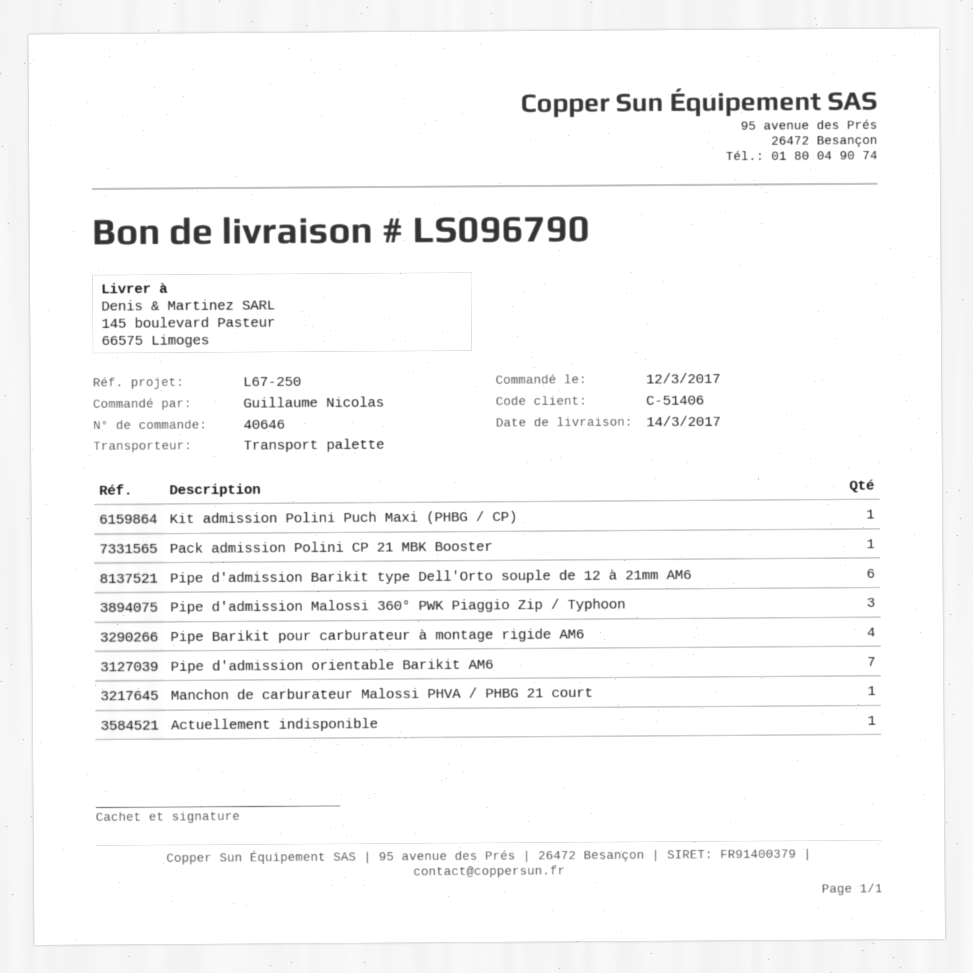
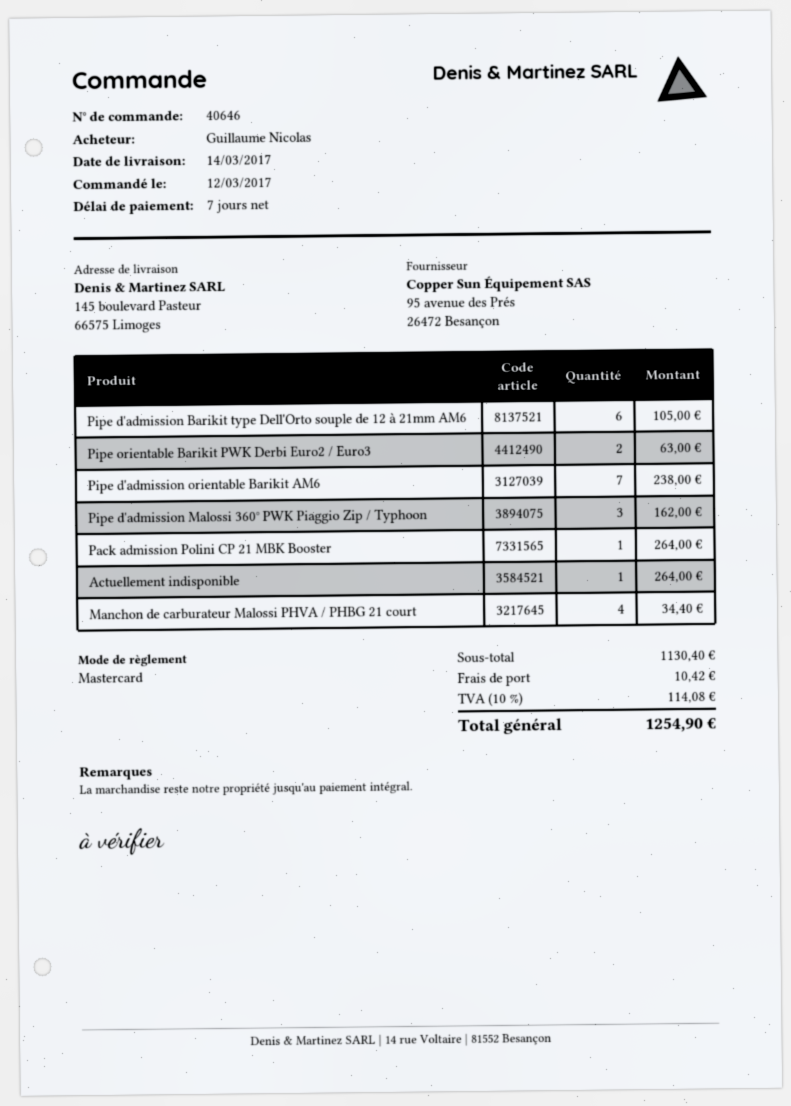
Kit admission Polini Puch Maxi (PHBG / CP): 1 -> none
Pipe Barikit pour carburateur à montage rigide AM6: 4 -> none
Manchon de carburateur Malossi PHVA / PHBG 21 court: 1 -> 4
Pipe orientable Barikit PWK Derbi Euro2 / Euro3: none -> 2

